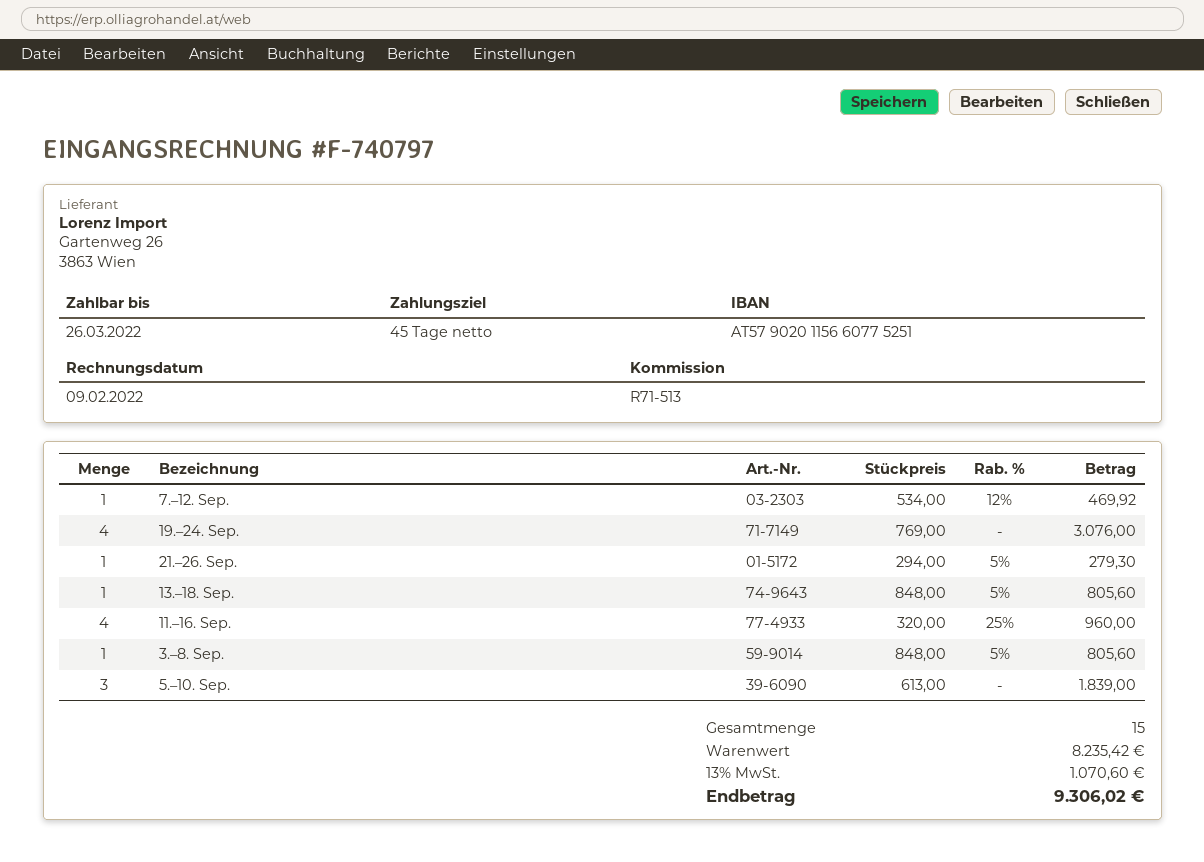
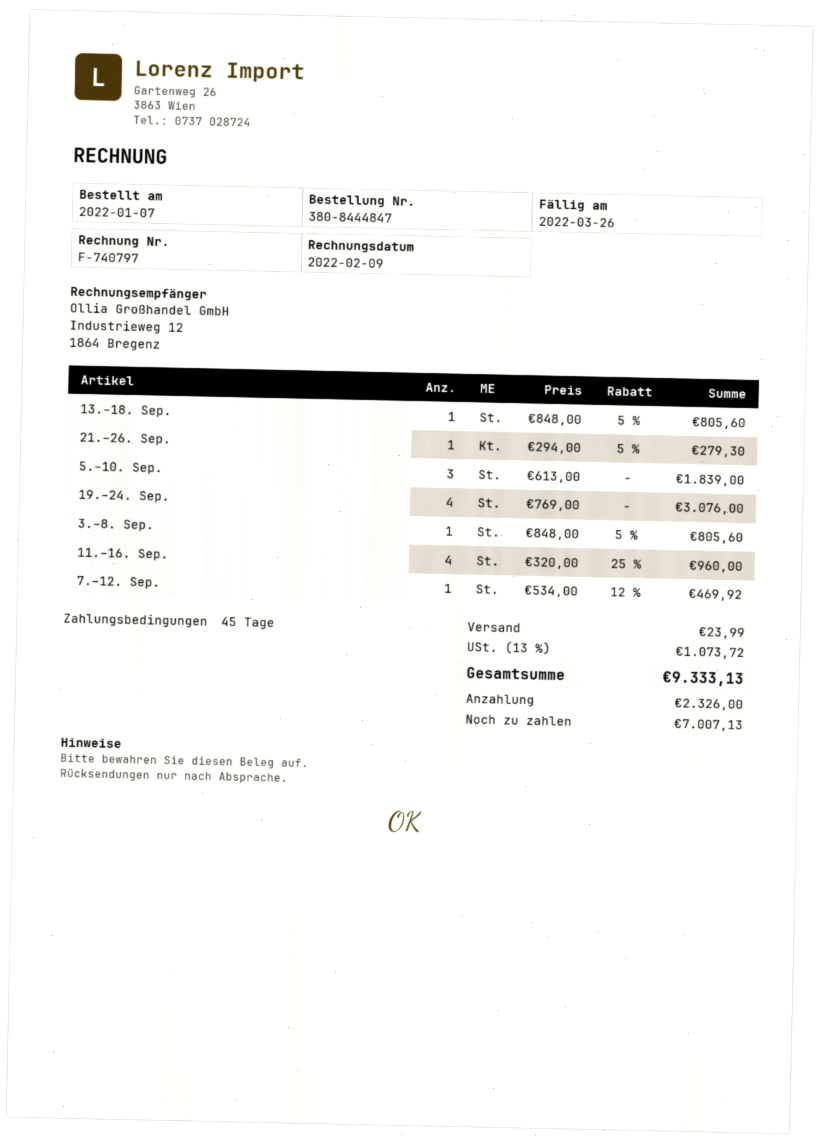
shipping: none -> 23.99
tax: 13% = 1070.60 -> 13% = 1073.72
total: 9306.02 -> 9333.13

